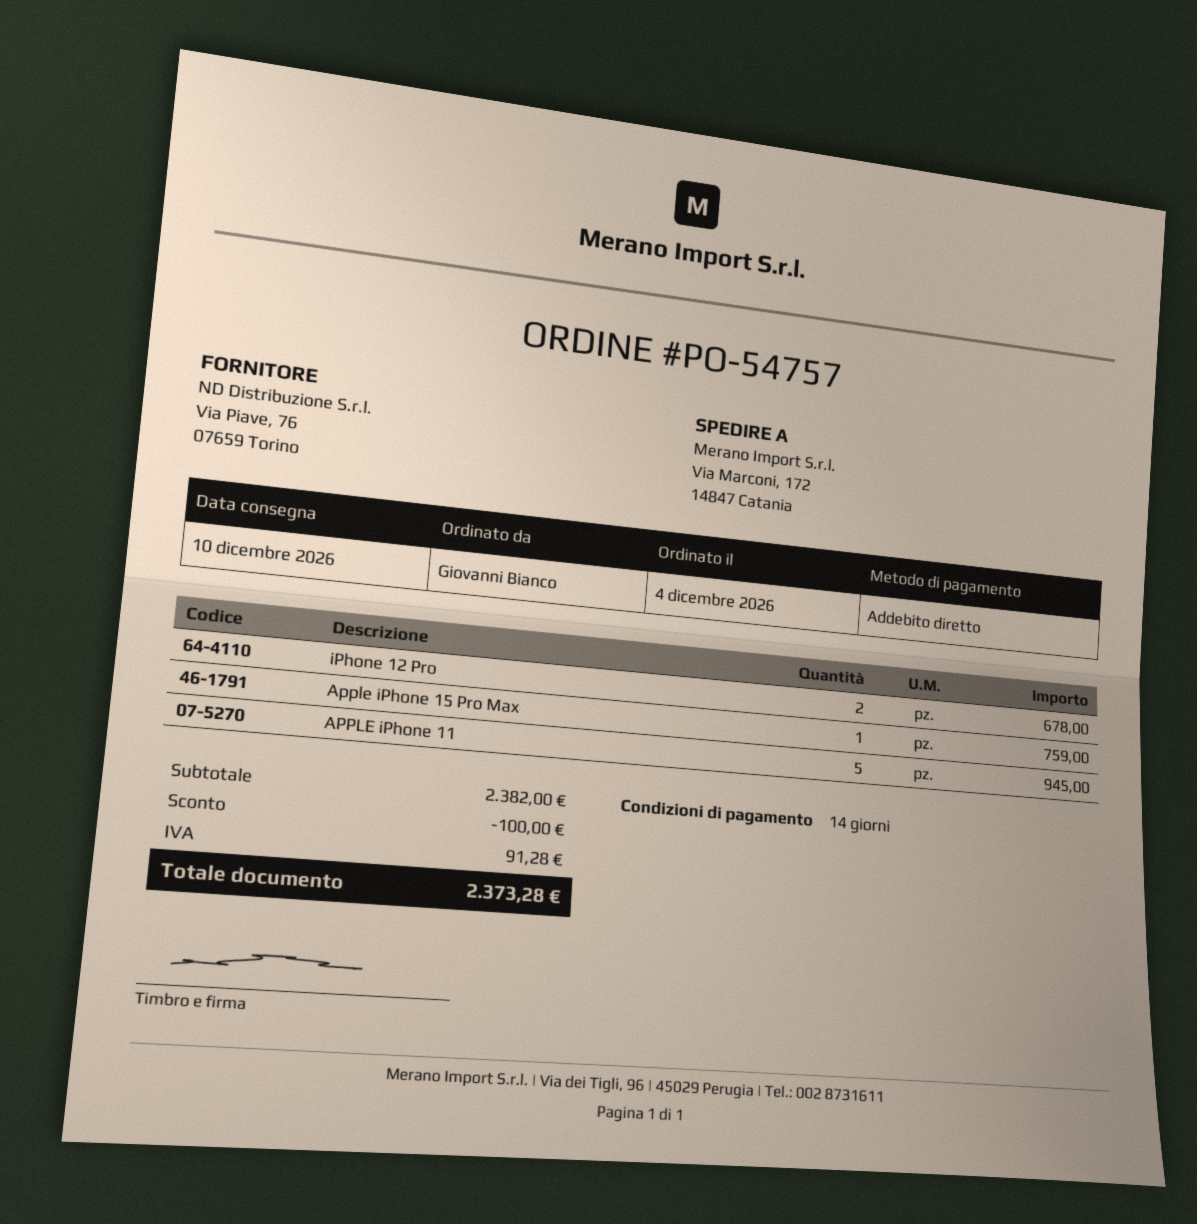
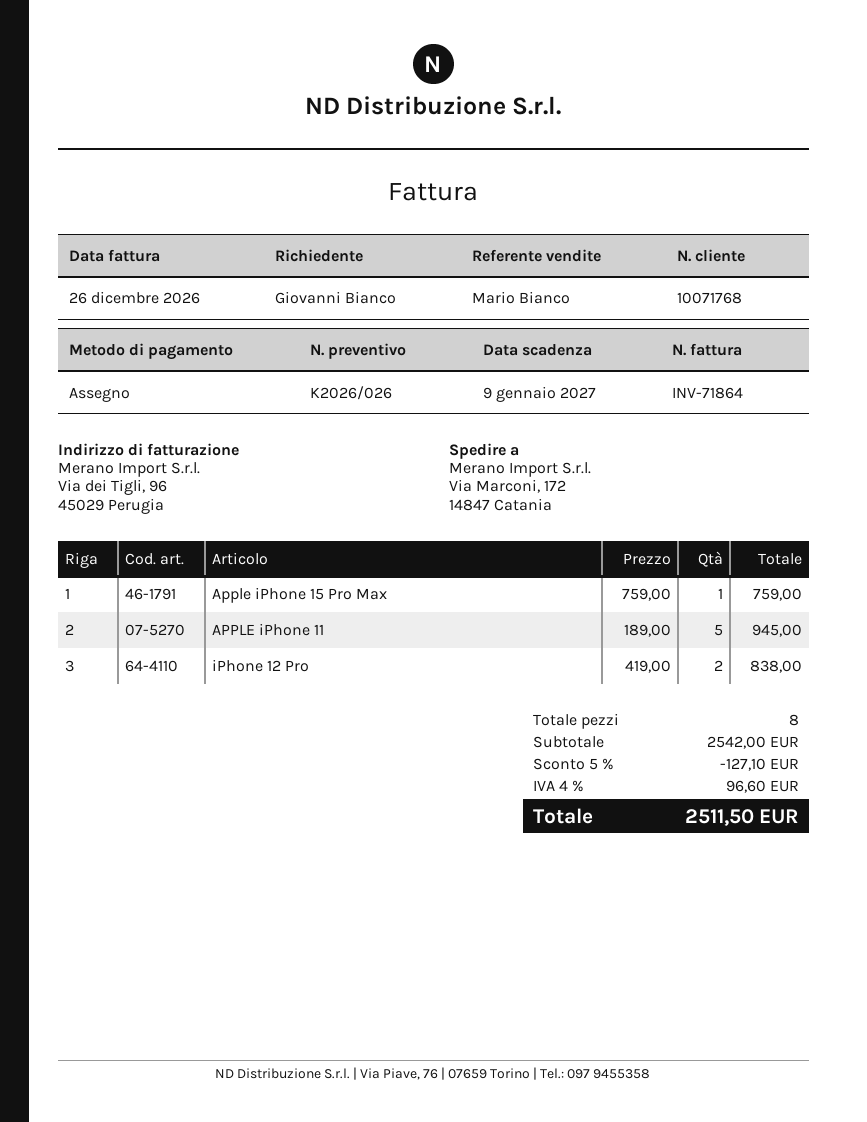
payment method: direct debit -> cheque
iPhone 12 Pro: 2 for 678.00 -> 2 for 838.00
subtotal: 2382.00 -> 2542.00
discount: 100.00 -> 127.10
tax: 91.28 -> 96.60
total: 2373.28 -> 2511.50

